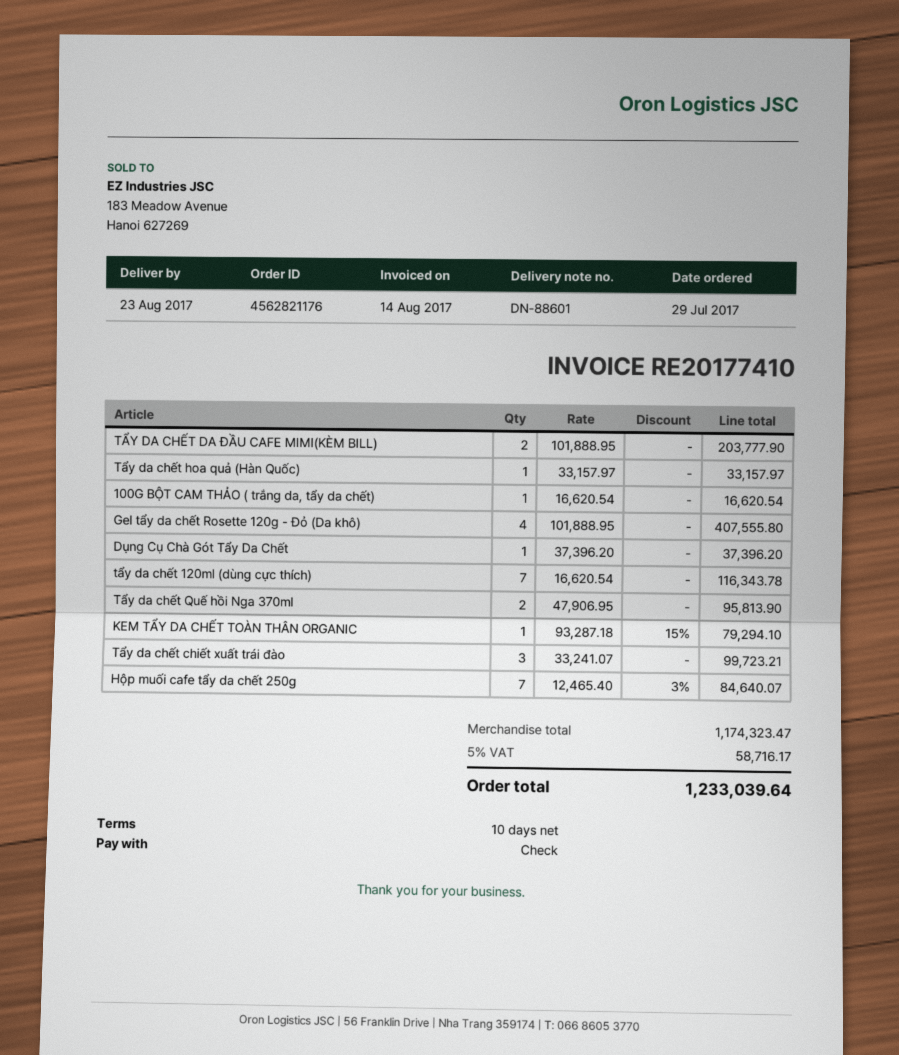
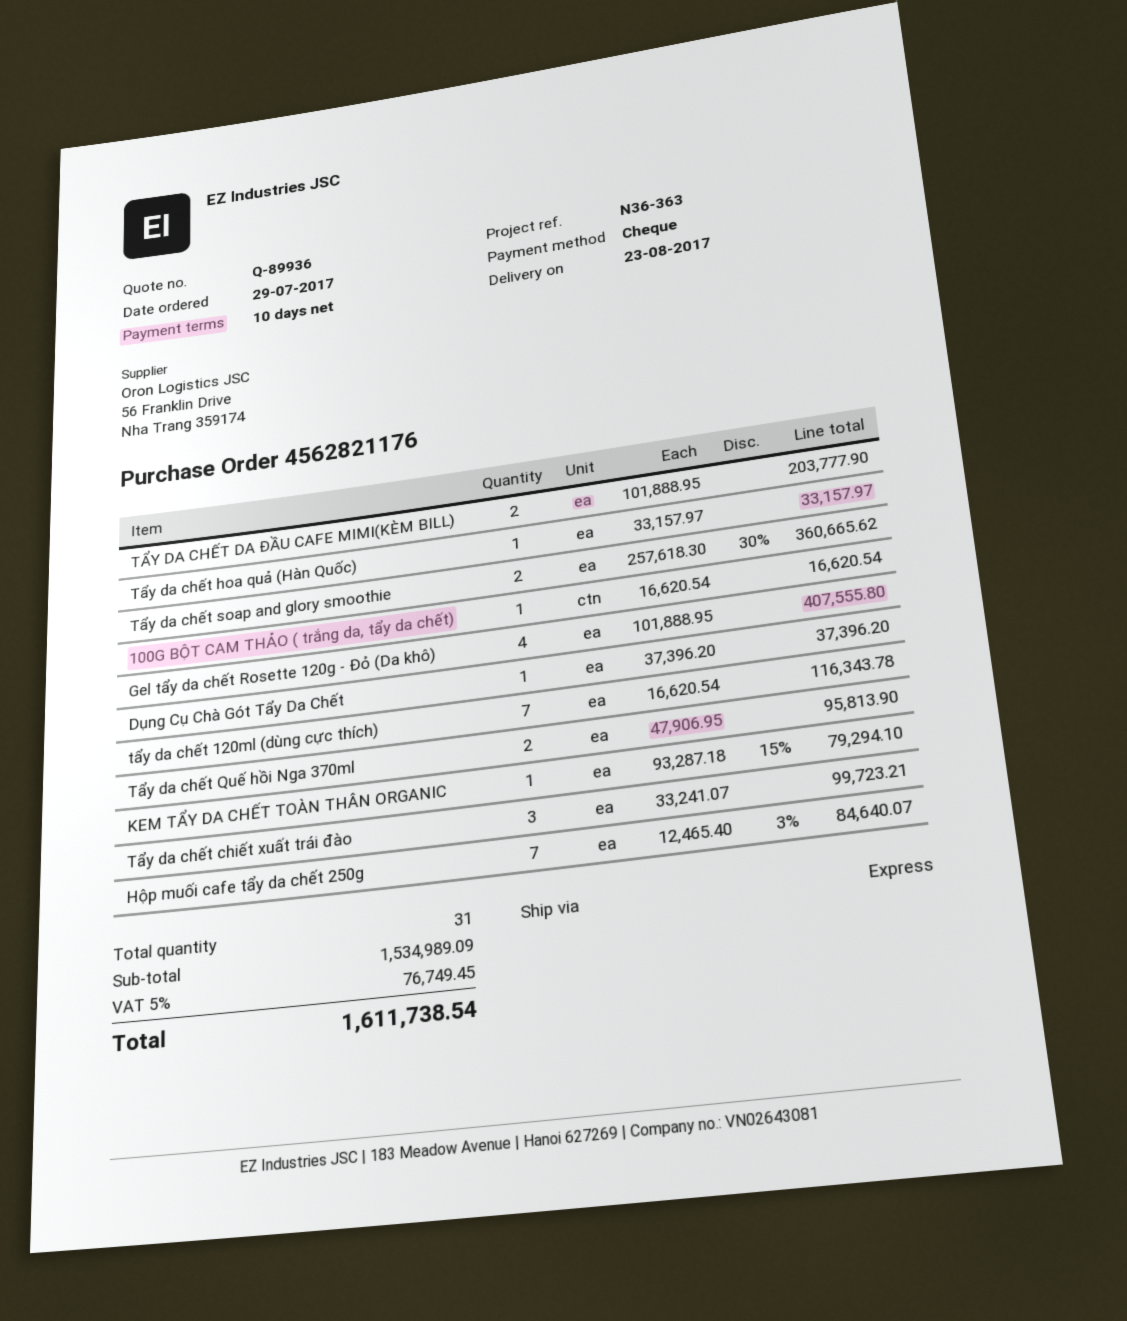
Tẩy da chết soap and glory smoothie: none -> 2 x 257618.30 - 30% = 360665.62
subtotal: 1174323.47 -> 1534989.09
tax: 5% = 58716.17 -> 5% = 76749.45
total: 1233039.64 -> 1611738.54

